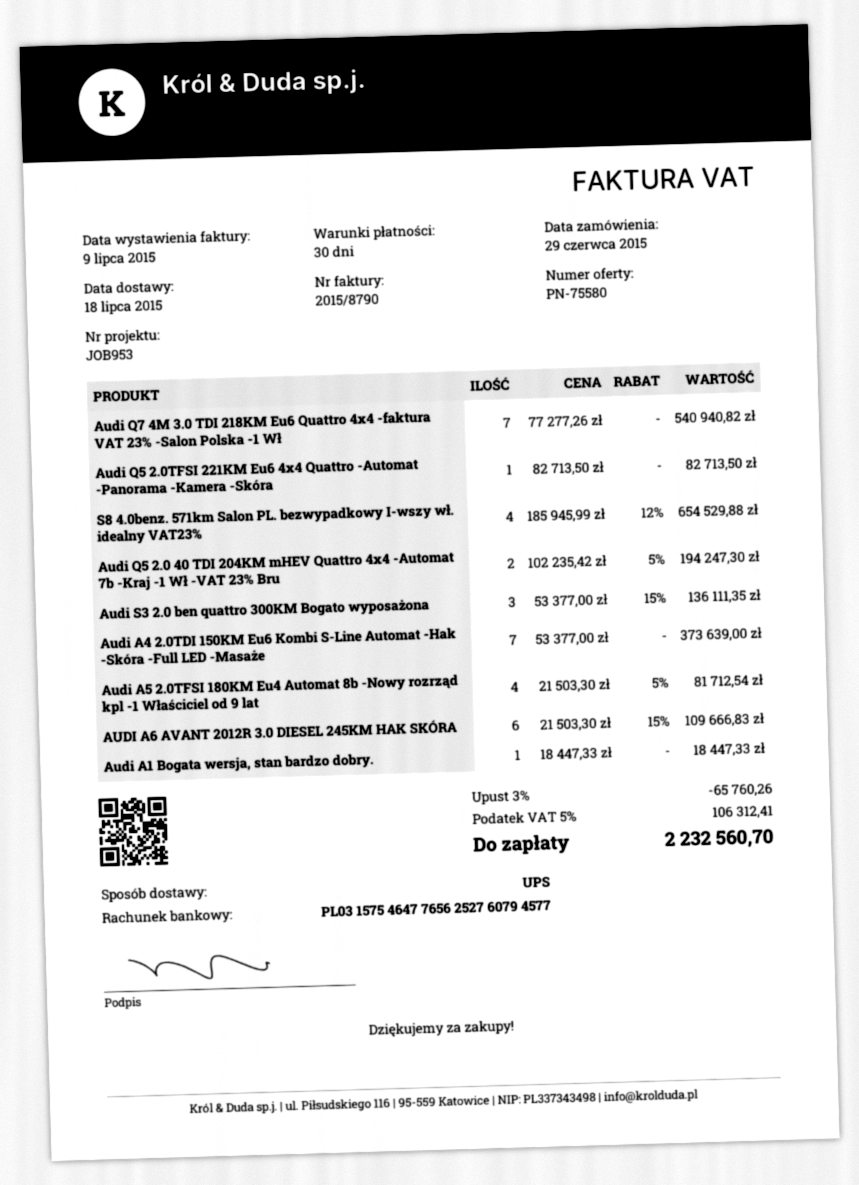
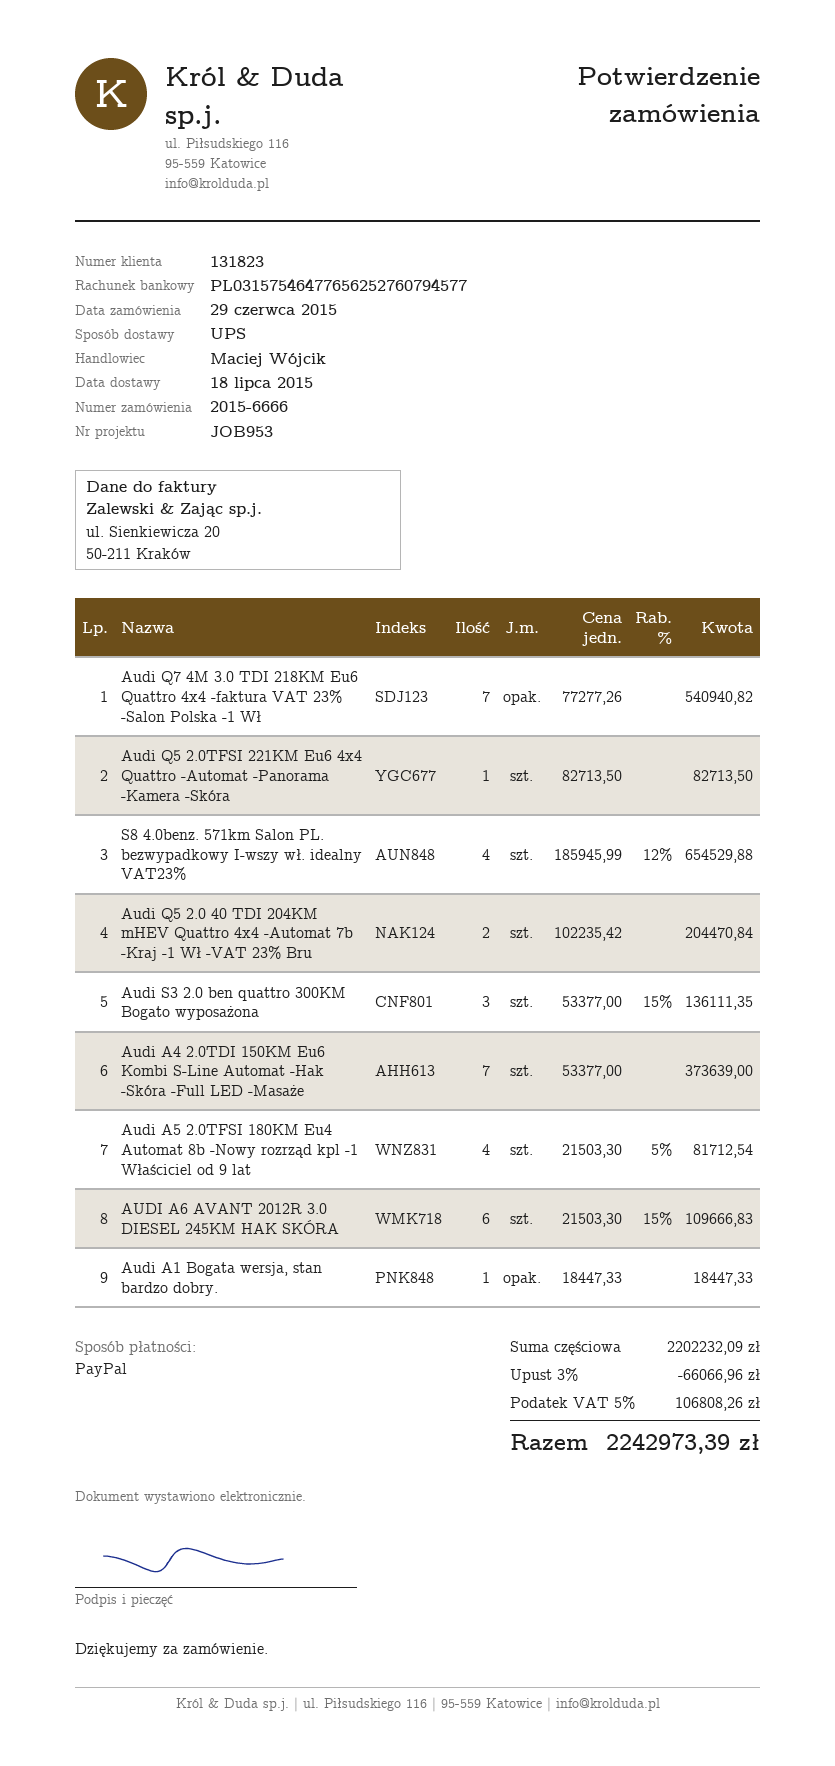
Audi Q5 2.0 40 TDI 204KM mHEV Quattro 4x4 -Automat 7b -Kraj -1 Wł -VAT 23% Bru: 2 x 102235.42 - 5% = 194247.30 -> 2 x 102235.42 = 204470.84
discount: 3% = 65760.26 -> 3% = 66066.96
tax: 5% = 106312.41 -> 5% = 106808.26
total: 2232560.70 -> 2242973.39

